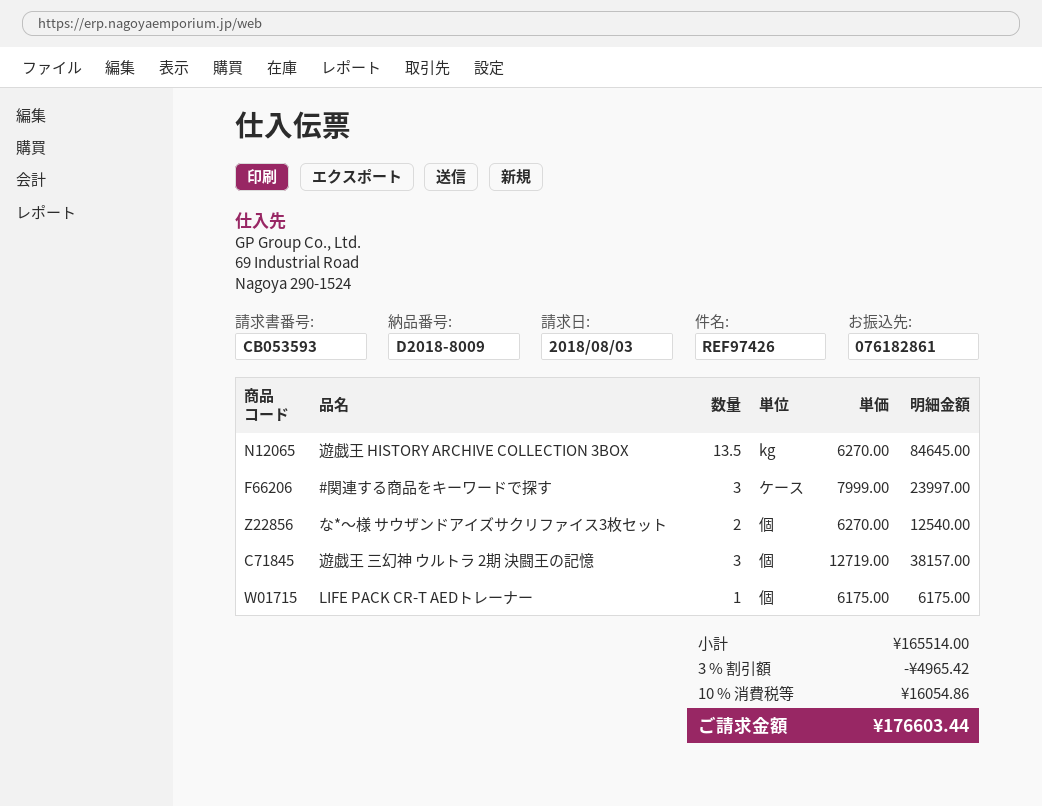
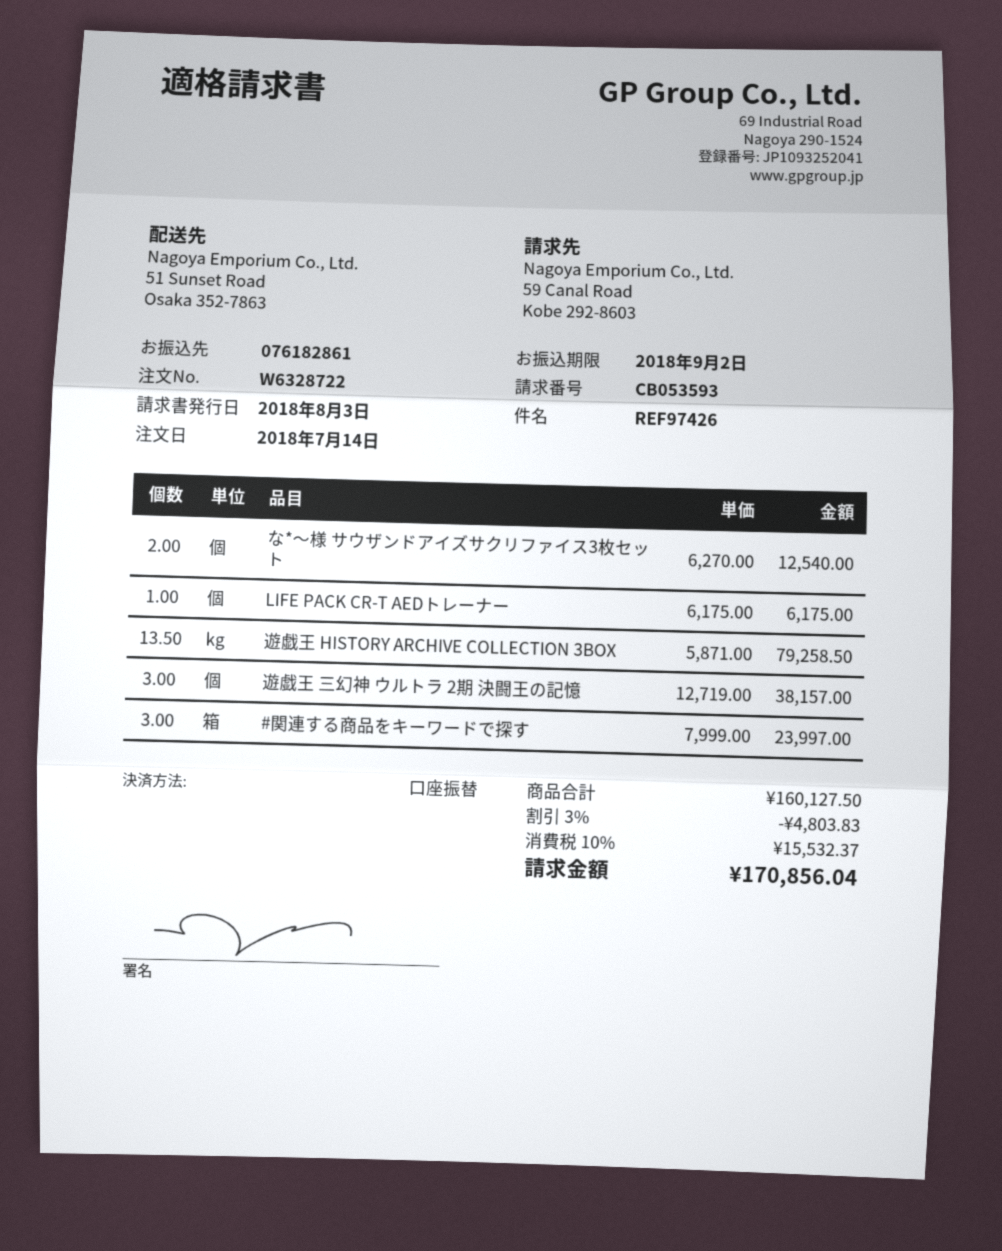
遊戯王 HISTORY ARCHIVE COLLECTION 3BOX: 13.5 x 6270.00 = 84645.00 -> 13.5 x 5871.00 = 79258.50
subtotal: 165514.00 -> 160127.50
discount: 3% = 4965.42 -> 3% = 4803.83
tax: 10% = 16054.86 -> 10% = 15532.37
total: 176603.44 -> 170856.04

